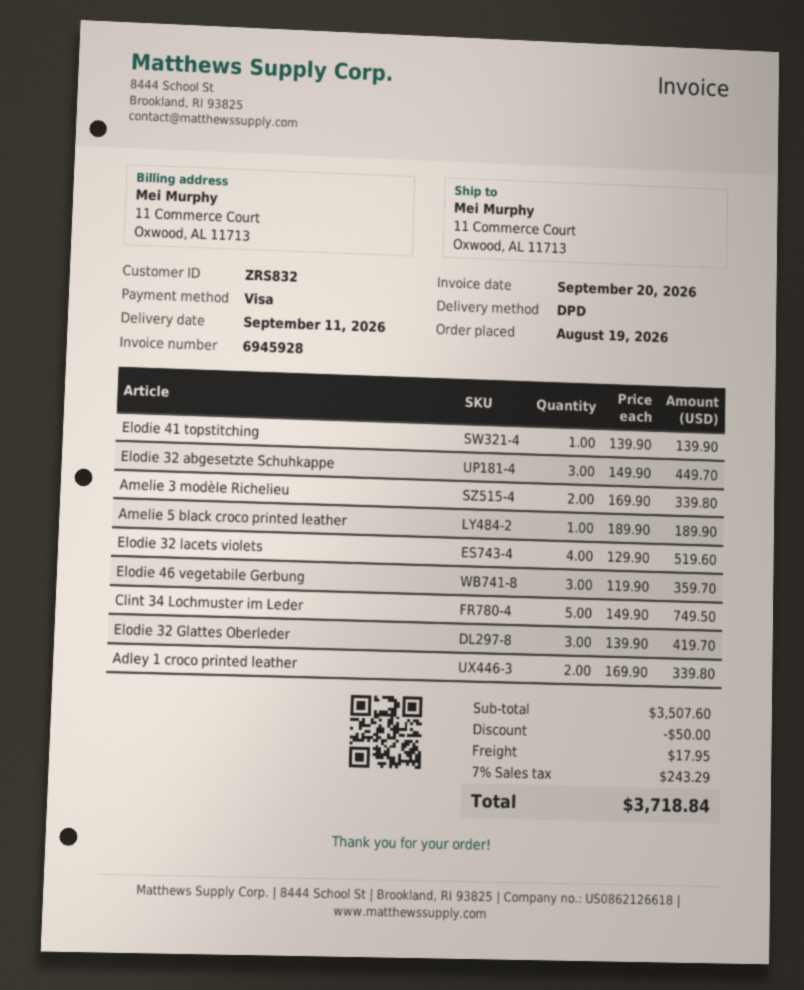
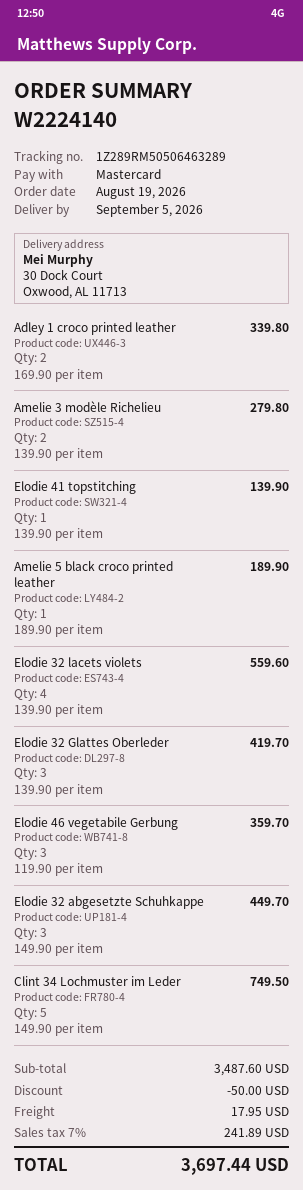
delivery date: 2026-09-11 -> 2026-09-05
payment method: Visa -> Mastercard
ship to: 11 Commerce Court, Oxwood, AL 11713 -> 30 Dock Court, Oxwood, AL 11713
Amelie 3 modèle Richelieu: 2 x 169.90 = 339.80 -> 2 x 139.90 = 279.80
Elodie 32 lacets violets: 4 x 129.90 = 519.60 -> 4 x 139.90 = 559.60
subtotal: 3507.60 -> 3487.60
tax: 7% = 243.29 -> 7% = 241.89
total: 3718.84 -> 3697.44

